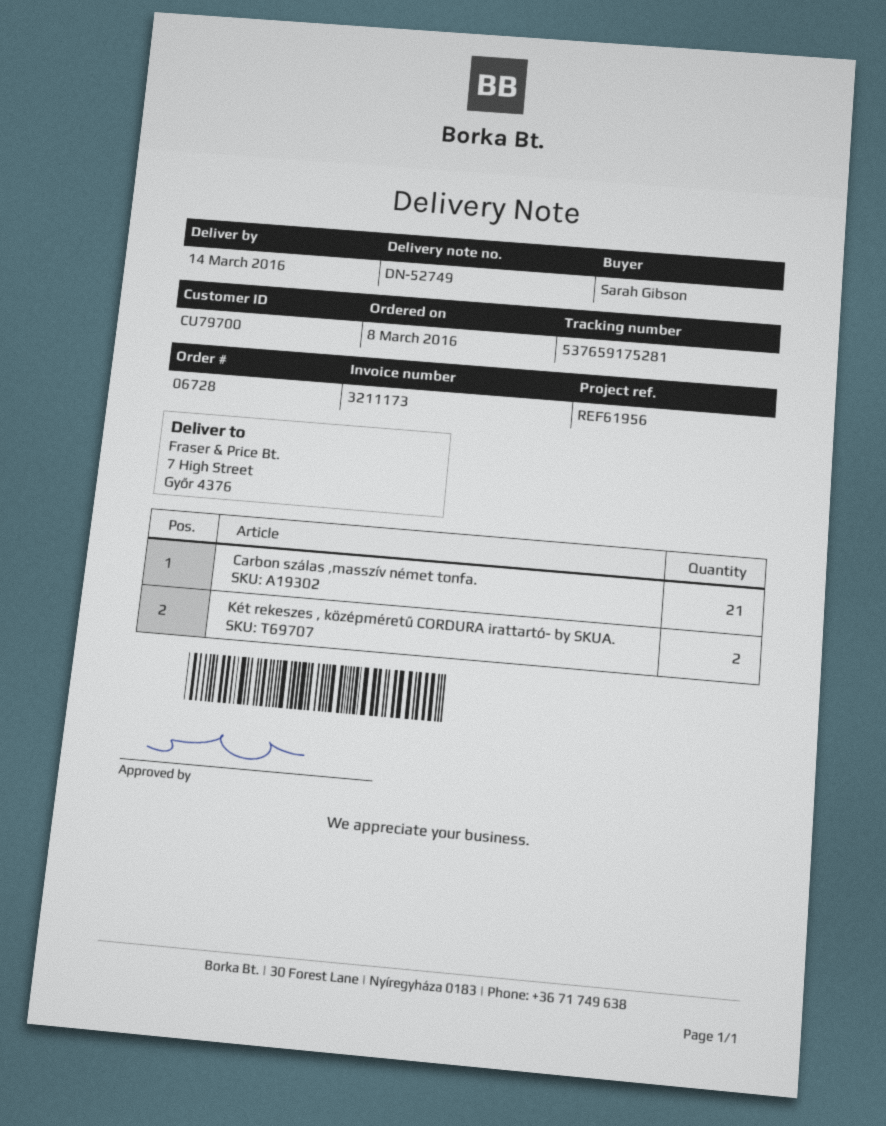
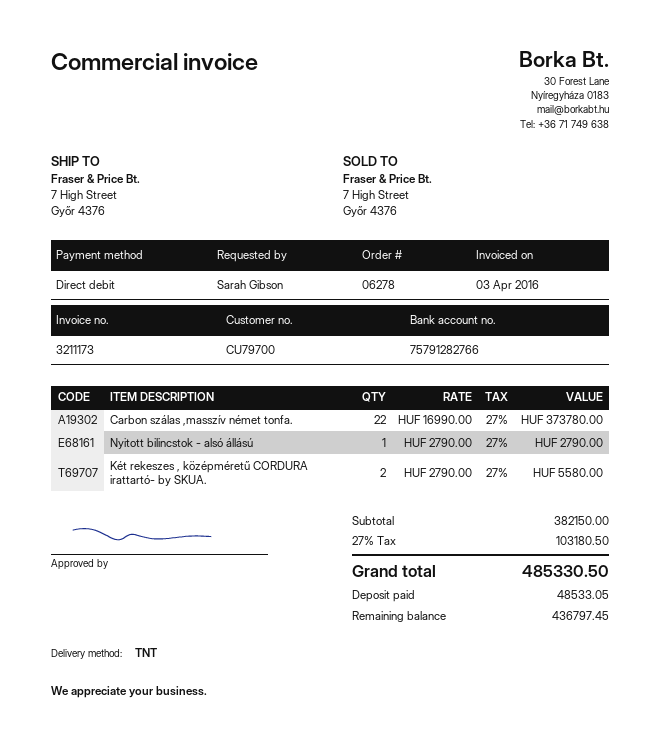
order number: 06728 -> 06278
Carbon szálas ,masszív német tonfa.: 21 -> 22
Nyitott bilincstok - alsó állású: none -> 1

